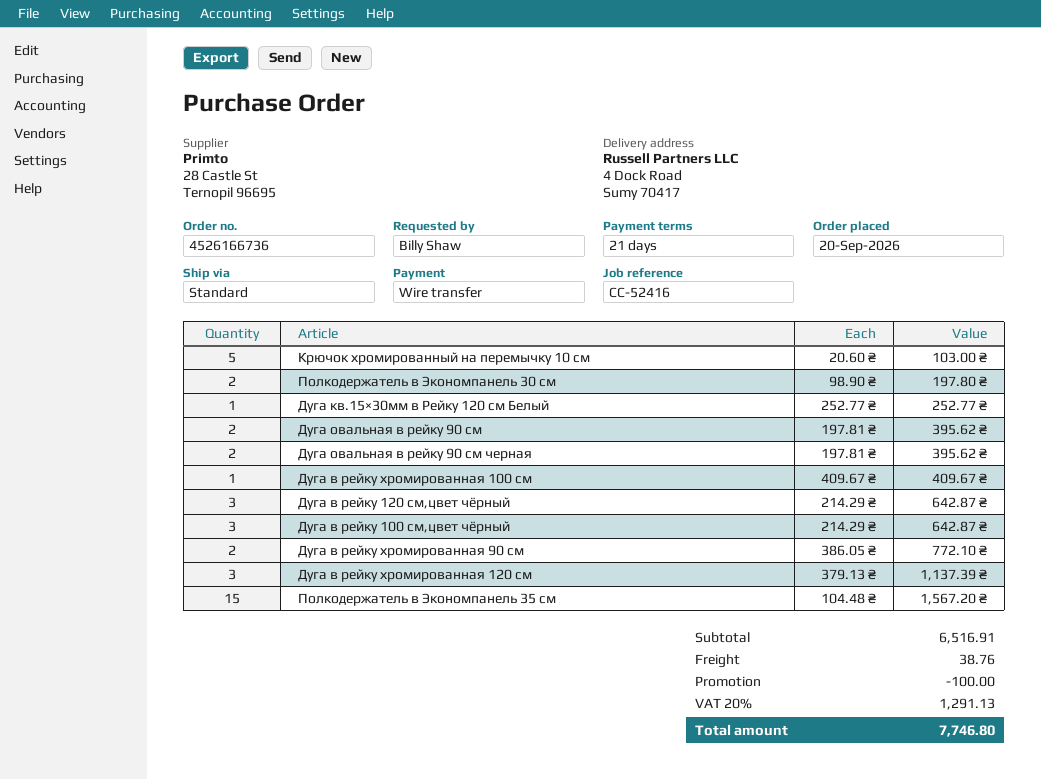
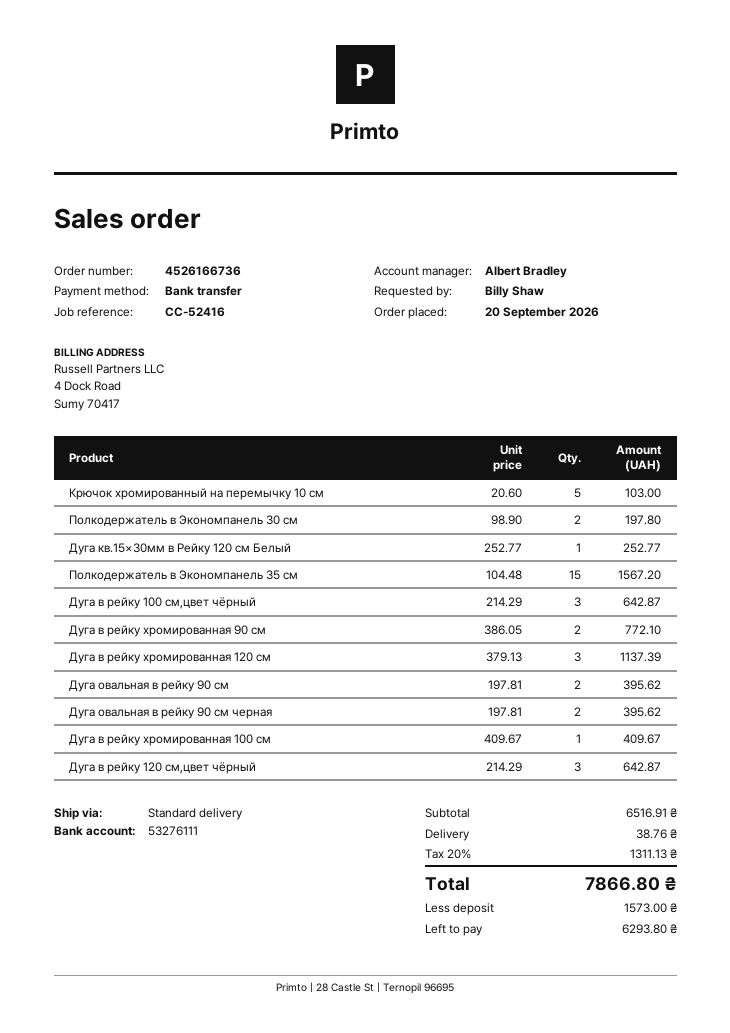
discount: 100.00 -> none
tax: 20% = 1291.13 -> 20% = 1311.13
total: 7746.80 -> 7866.80

